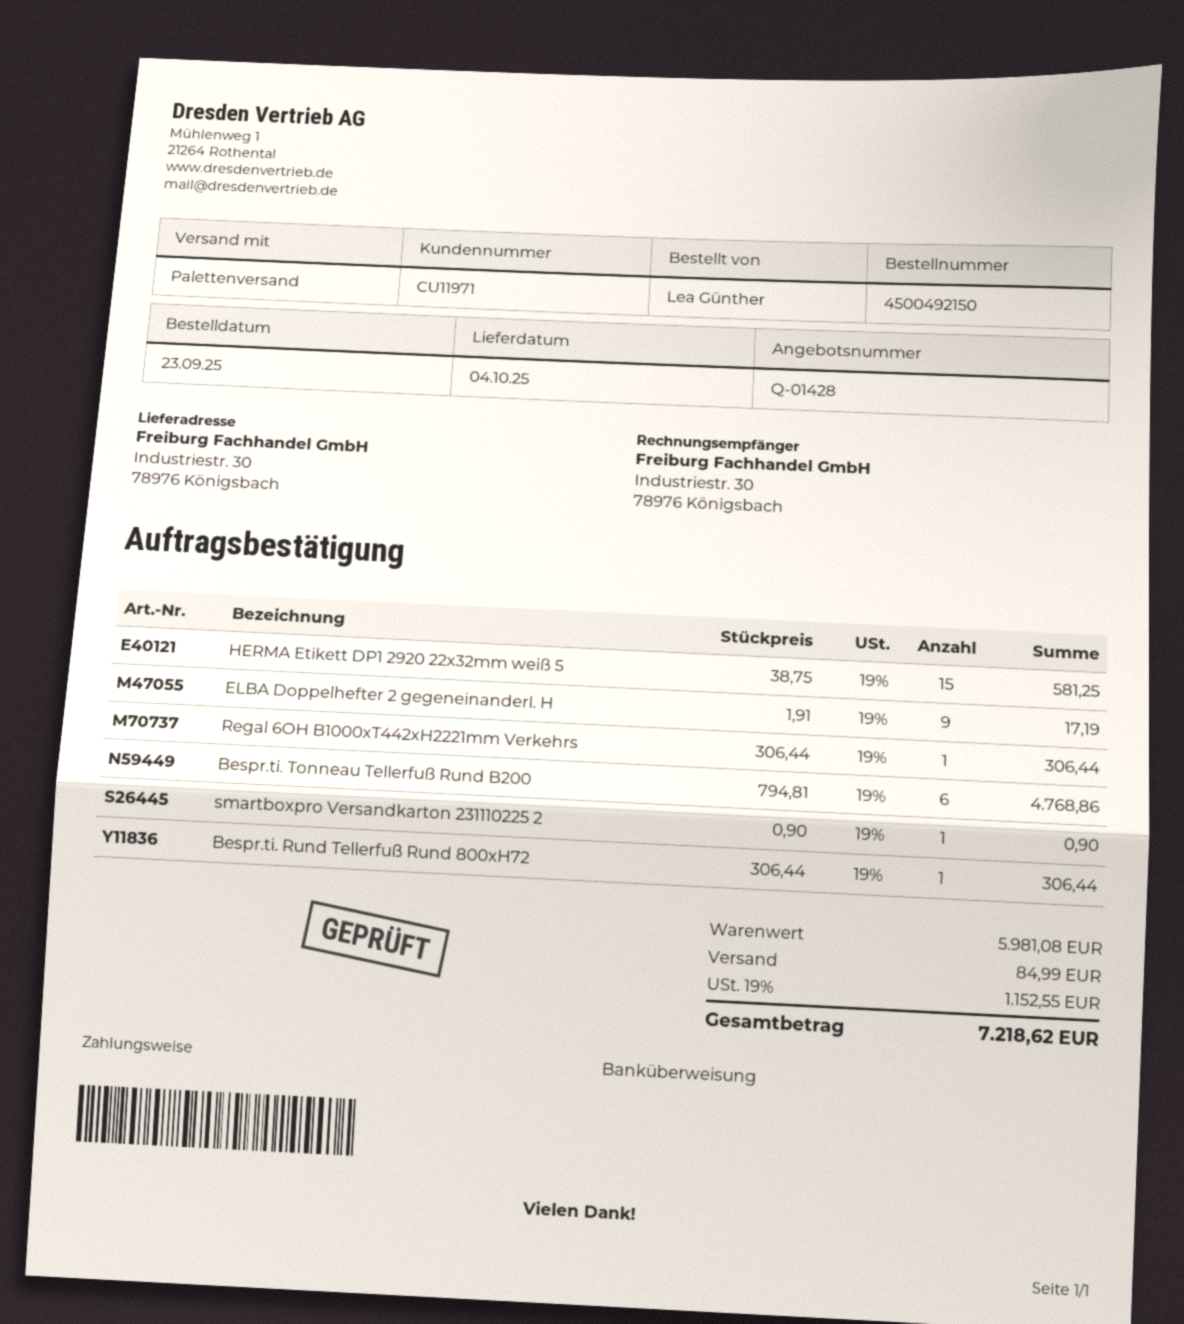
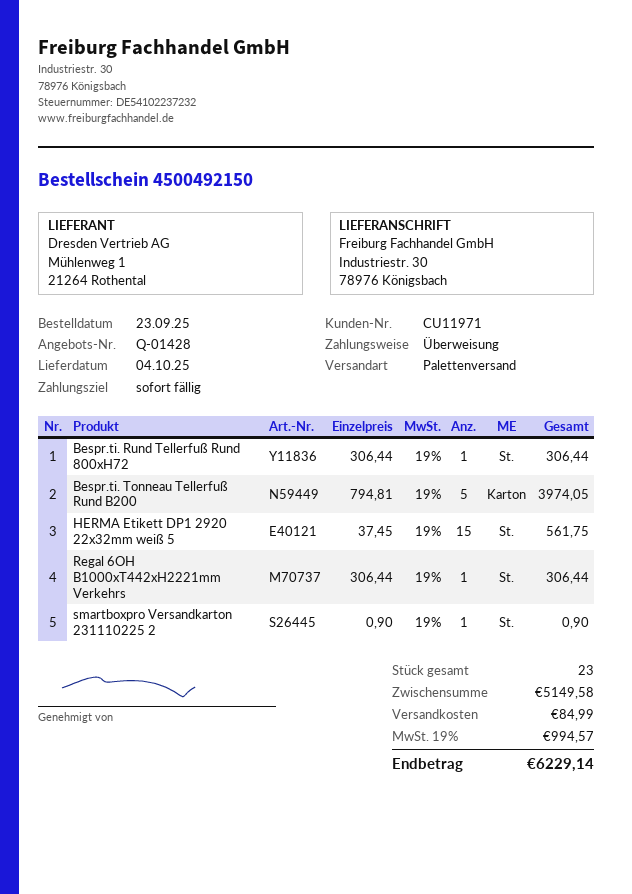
HERMA Etikett DP1 2920 22x32mm weiß 5: 15 x 38.75 = 581.25 -> 15 x 37.45 = 561.75
ELBA Doppelhefter 2 gegeneinanderl. H: 9 x 1.91 = 17.19 -> none
Bespr.ti. Tonneau Tellerfuß Rund B200: 6 x 794.81 = 4768.86 -> 5 x 794.81 = 3974.05
subtotal: 5981.08 -> 5149.58
tax: 19% = 1152.55 -> 19% = 994.57
total: 7218.62 -> 6229.14

